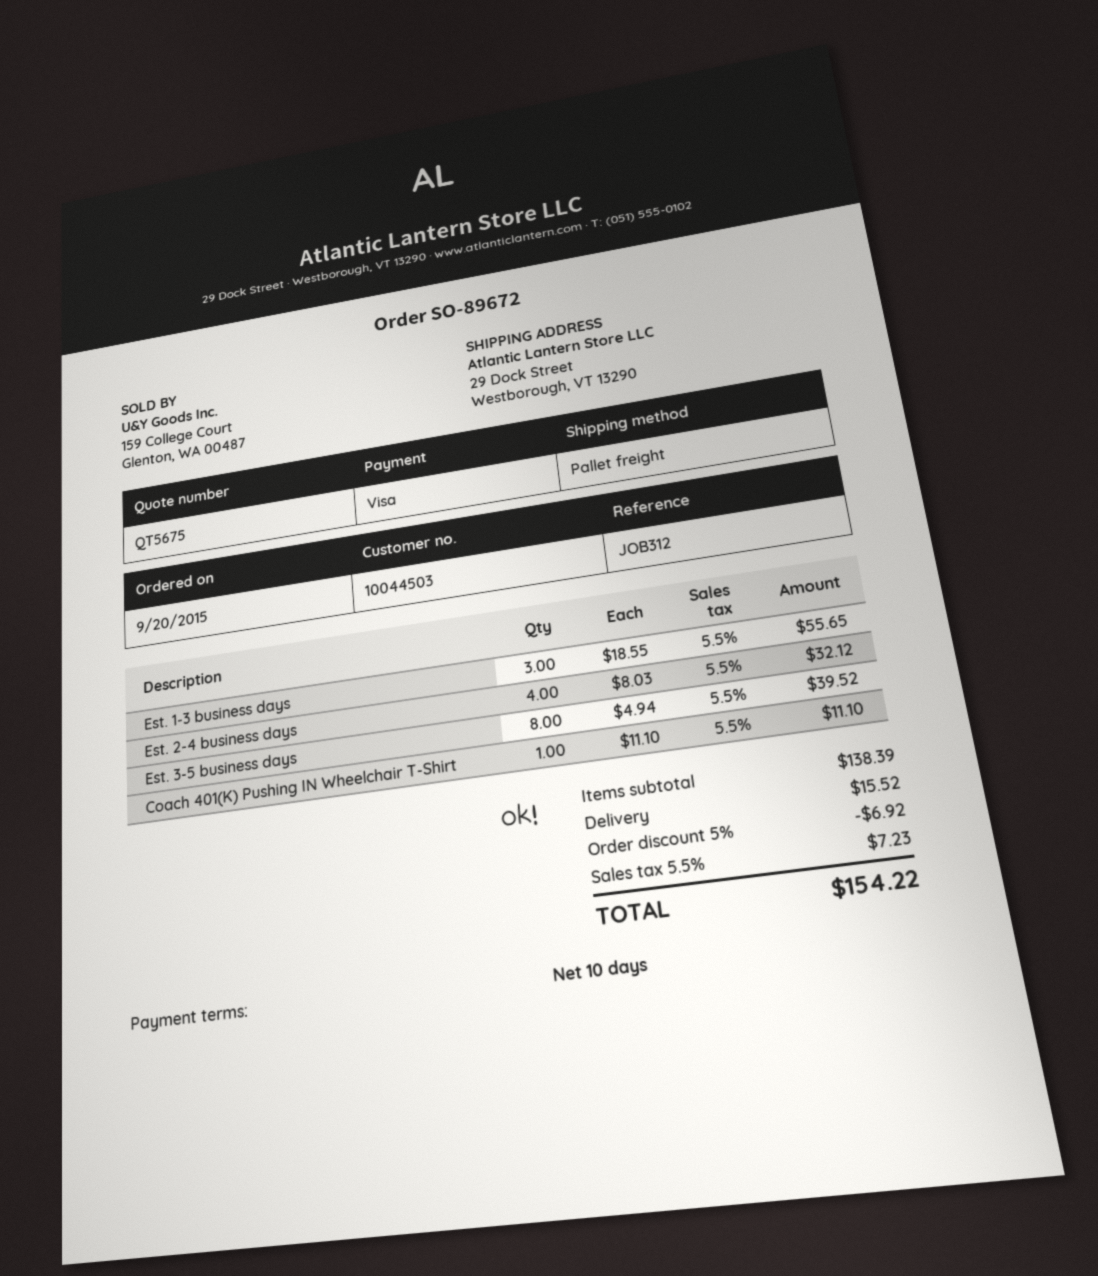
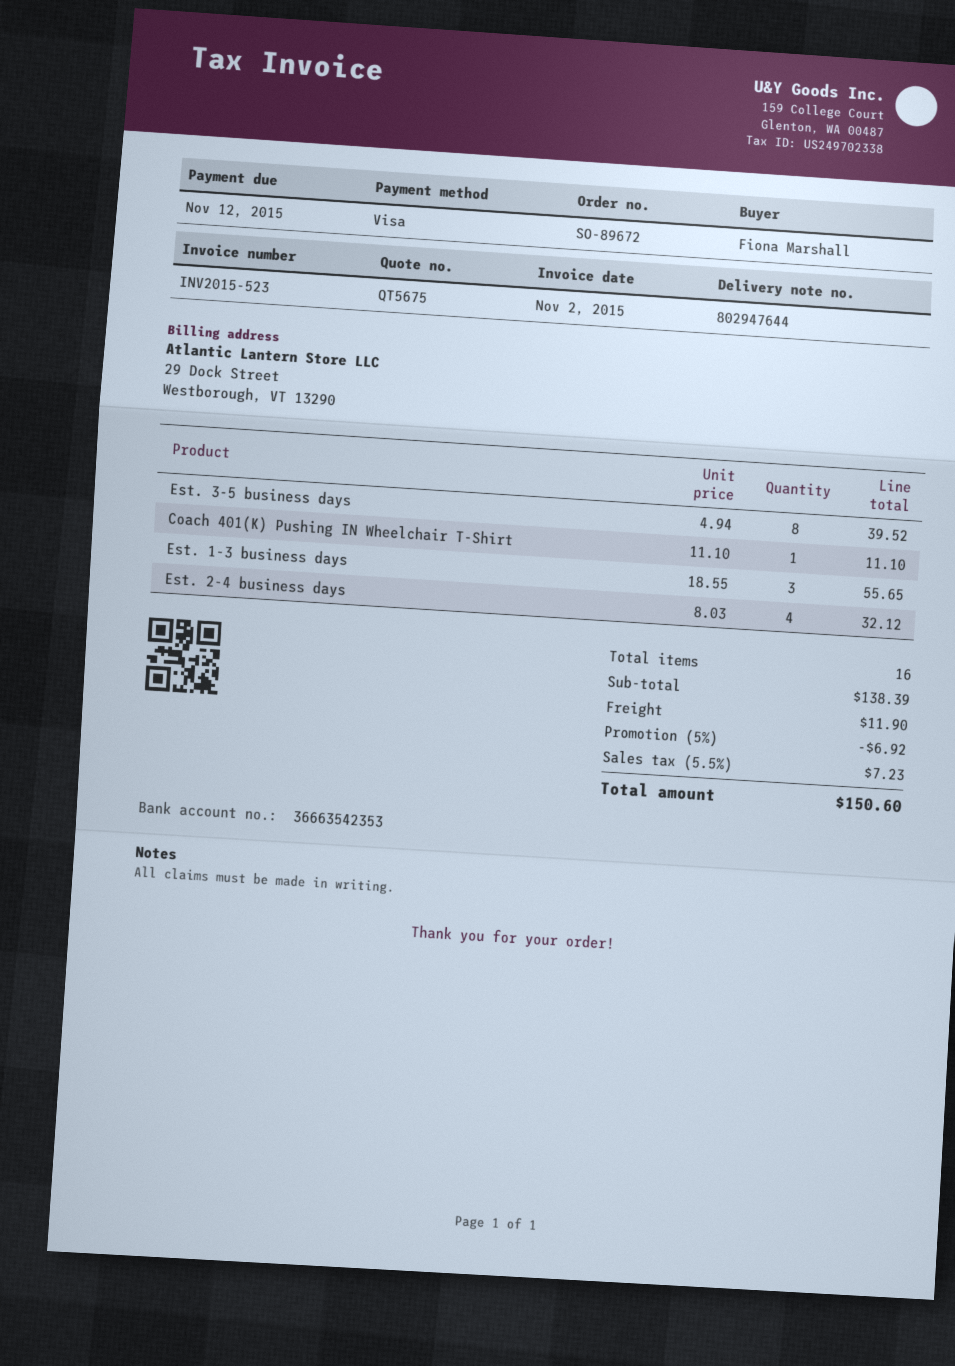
shipping: 15.52 -> 11.90
total: 154.22 -> 150.60

